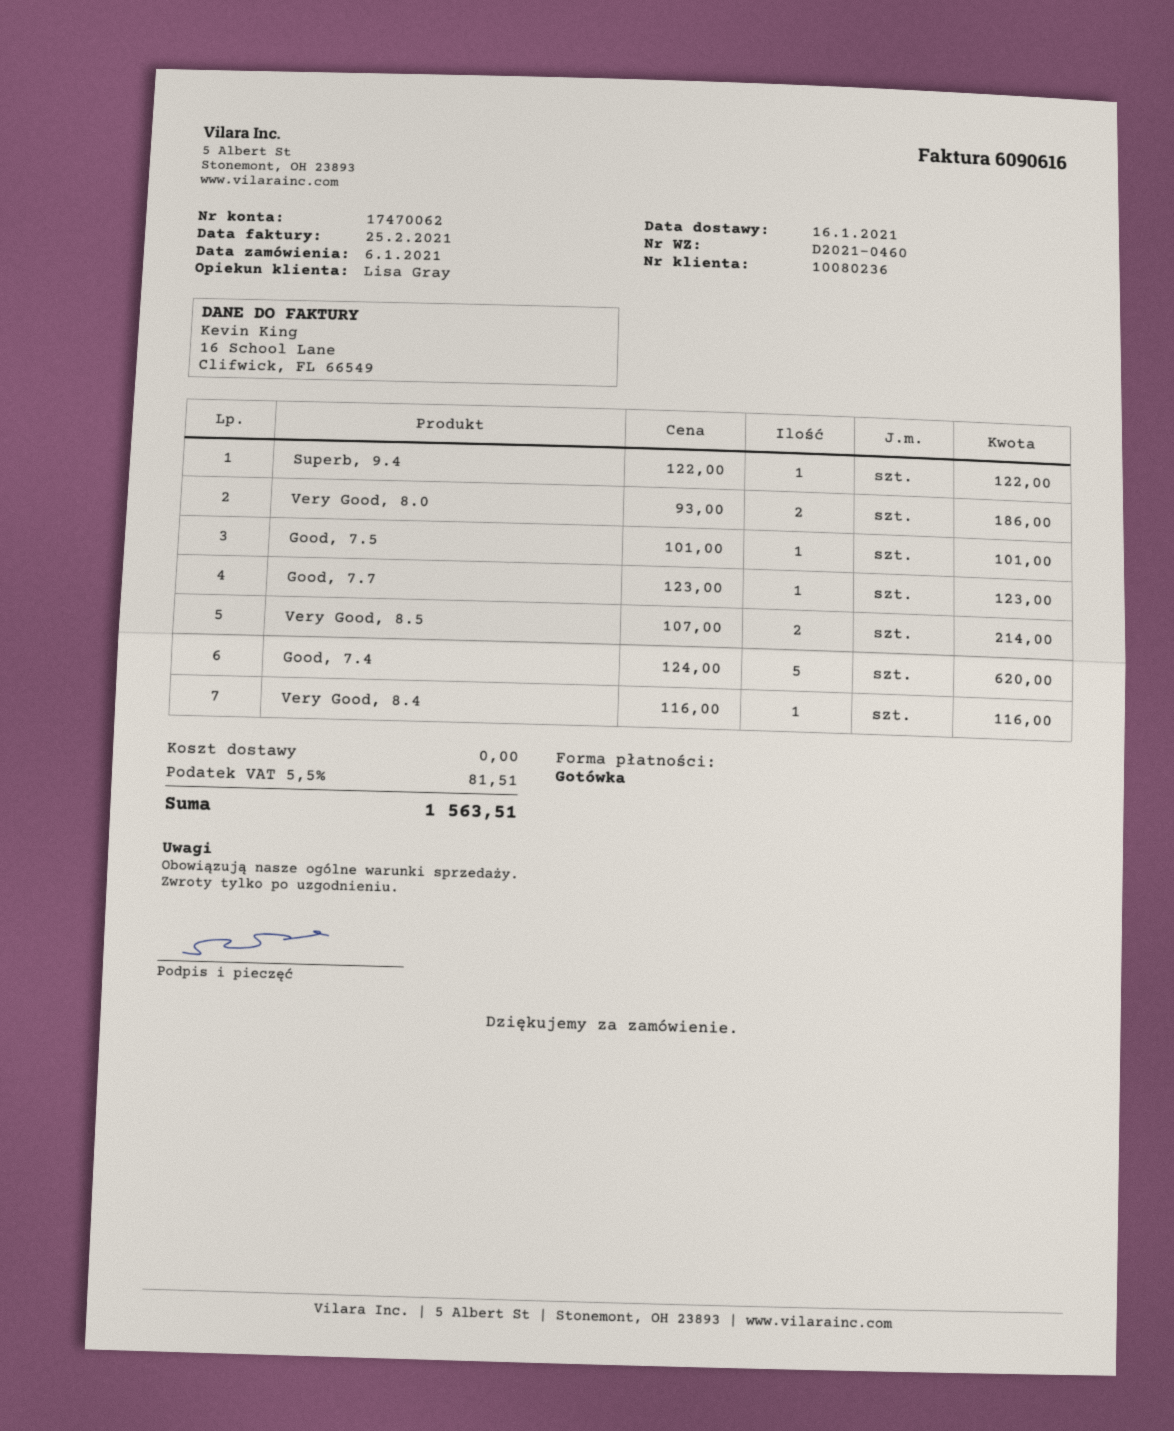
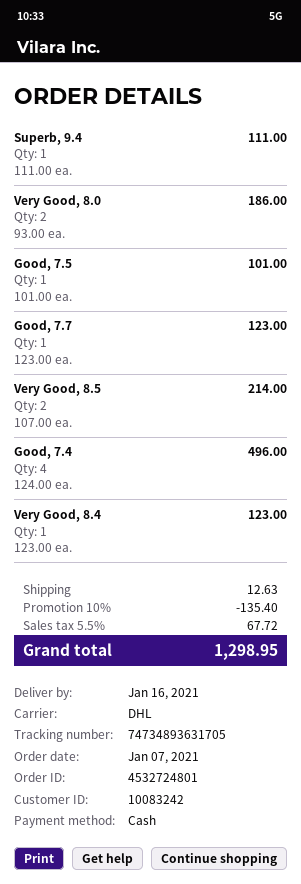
order date: 2021-01-06 -> 2021-01-07
customer number: 10080236 -> 10083242
Superb, 9.4: 1 x 122.00 = 122.00 -> 1 x 111.00 = 111.00
Good, 7.4: 5 x 124.00 = 620.00 -> 4 x 124.00 = 496.00
Very Good, 8.4: 1 x 116.00 = 116.00 -> 1 x 123.00 = 123.00
discount: none -> 10% = 135.40
shipping: 0.00 -> 12.63
tax: 5.5% = 81.51 -> 5.5% = 67.72
total: 1563.51 -> 1298.95

